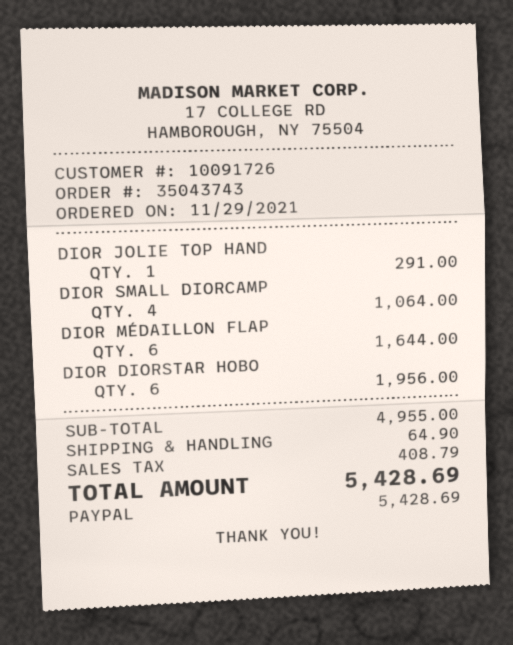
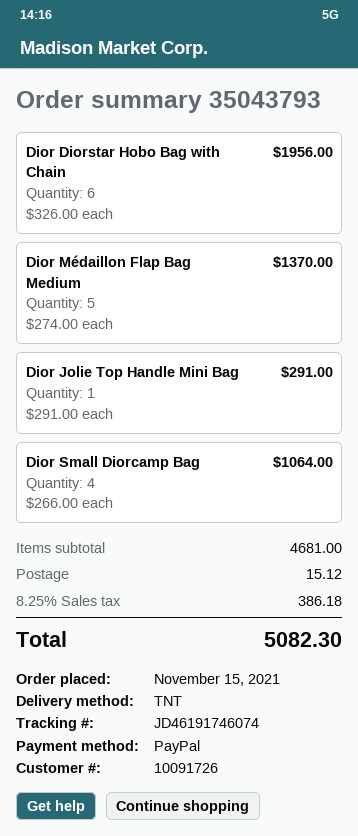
order number: 35043743 -> 35043793
order date: 2021-11-29 -> 2021-11-15
DIOR MÉDAILLON FLAP: 6 for 1644.00 -> 5 for 1370.00
subtotal: 4955.00 -> 4681.00
shipping: 64.90 -> 15.12
tax: 408.79 -> 386.18
total: 5428.69 -> 5082.30

